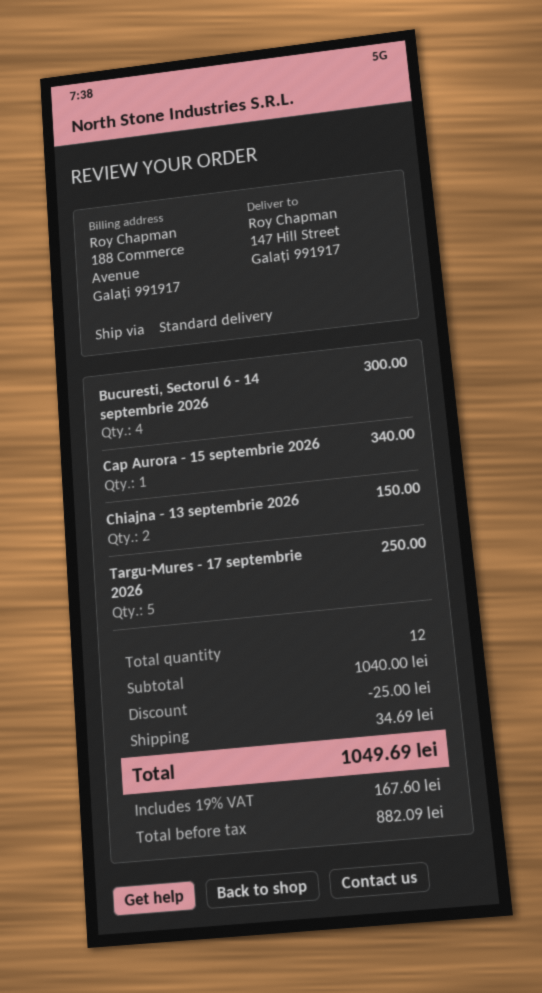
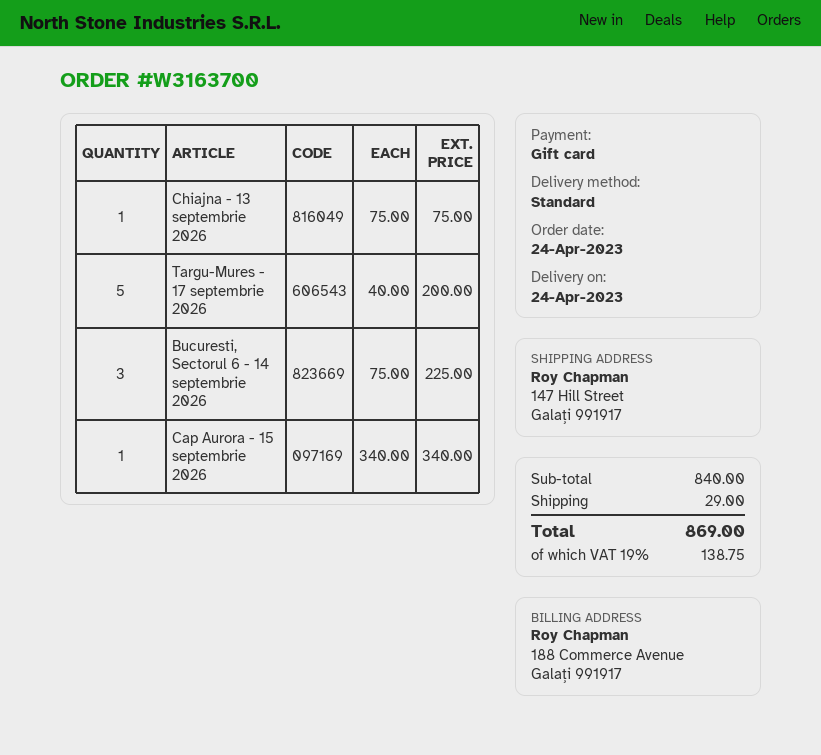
Bucuresti, Sectorul 6 - 14 septembrie 2026: 4 for 300.00 -> 3 for 225.00
Chiajna - 13 septembrie 2026: 2 for 150.00 -> 1 for 75.00
Targu-Mures - 17 septembrie 2026: 5 for 250.00 -> 5 for 200.00
subtotal: 1040.00 -> 840.00
discount: 25.00 -> none
shipping: 34.69 -> 29.00
tax: 19% = 167.60 -> 19% = 138.75
total: 1049.69 -> 869.00

